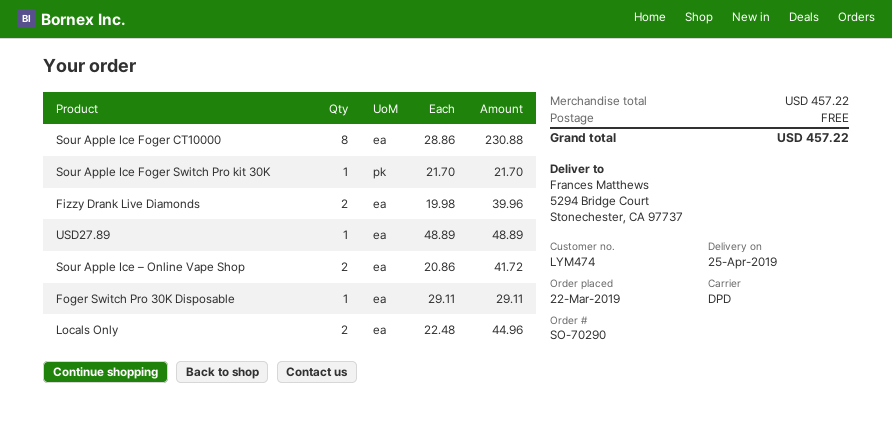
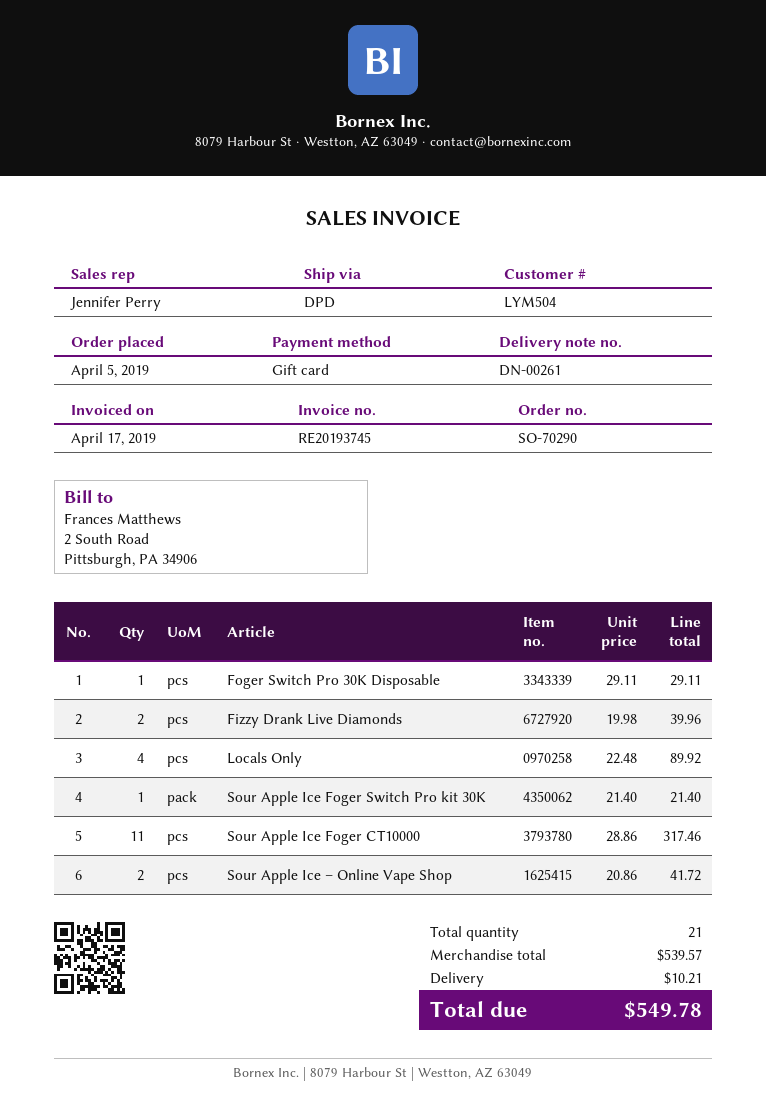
order date: 2019-03-22 -> 2019-04-05
customer number: LYM474 -> LYM504
Sour Apple Ice Foger CT10000: 8 x 28.86 = 230.88 -> 11 x 28.86 = 317.46
Sour Apple Ice Foger Switch Pro kit 30K: 1 x 21.70 = 21.70 -> 1 x 21.40 = 21.40
USD27.89: 1 x 48.89 = 48.89 -> none
Locals Only: 2 x 22.48 = 44.96 -> 4 x 22.48 = 89.92
subtotal: 457.22 -> 539.57
shipping: 0.00 -> 10.21
total: 457.22 -> 549.78

